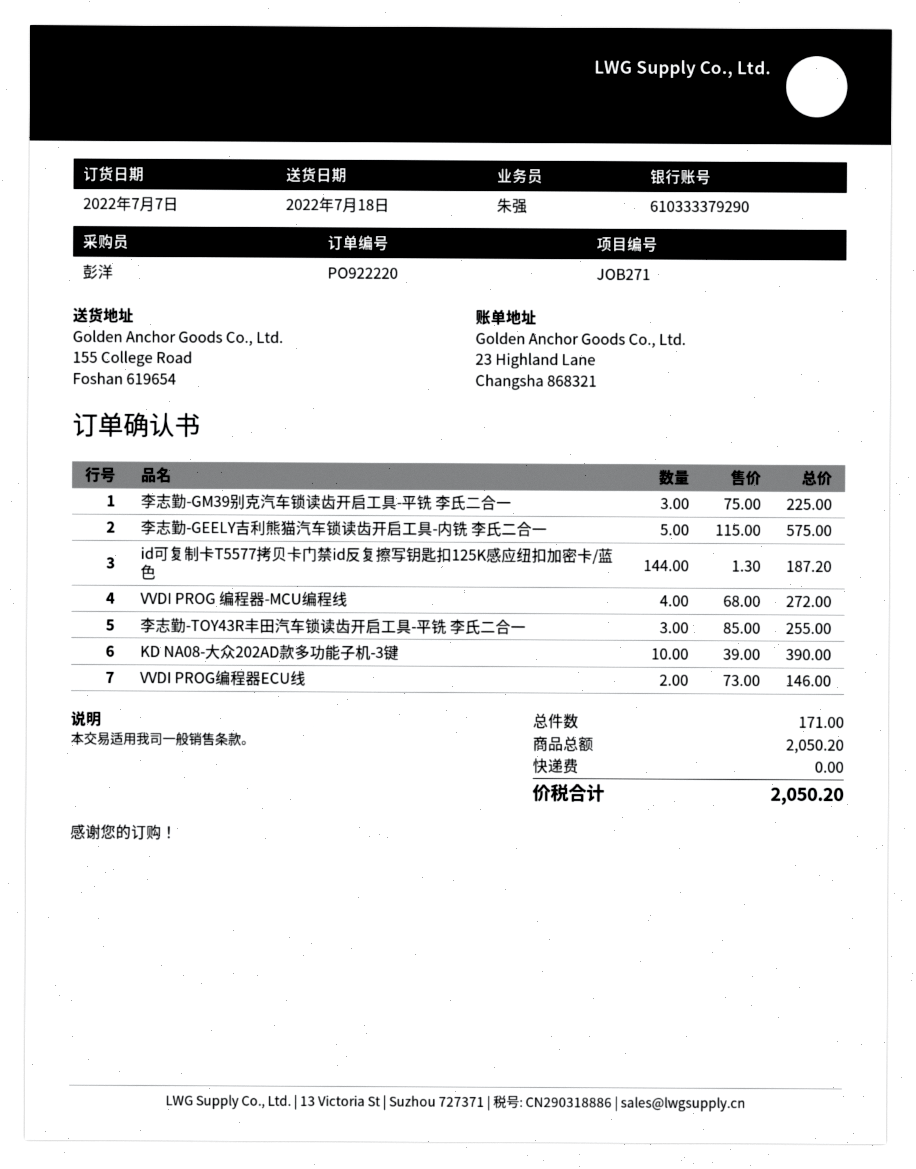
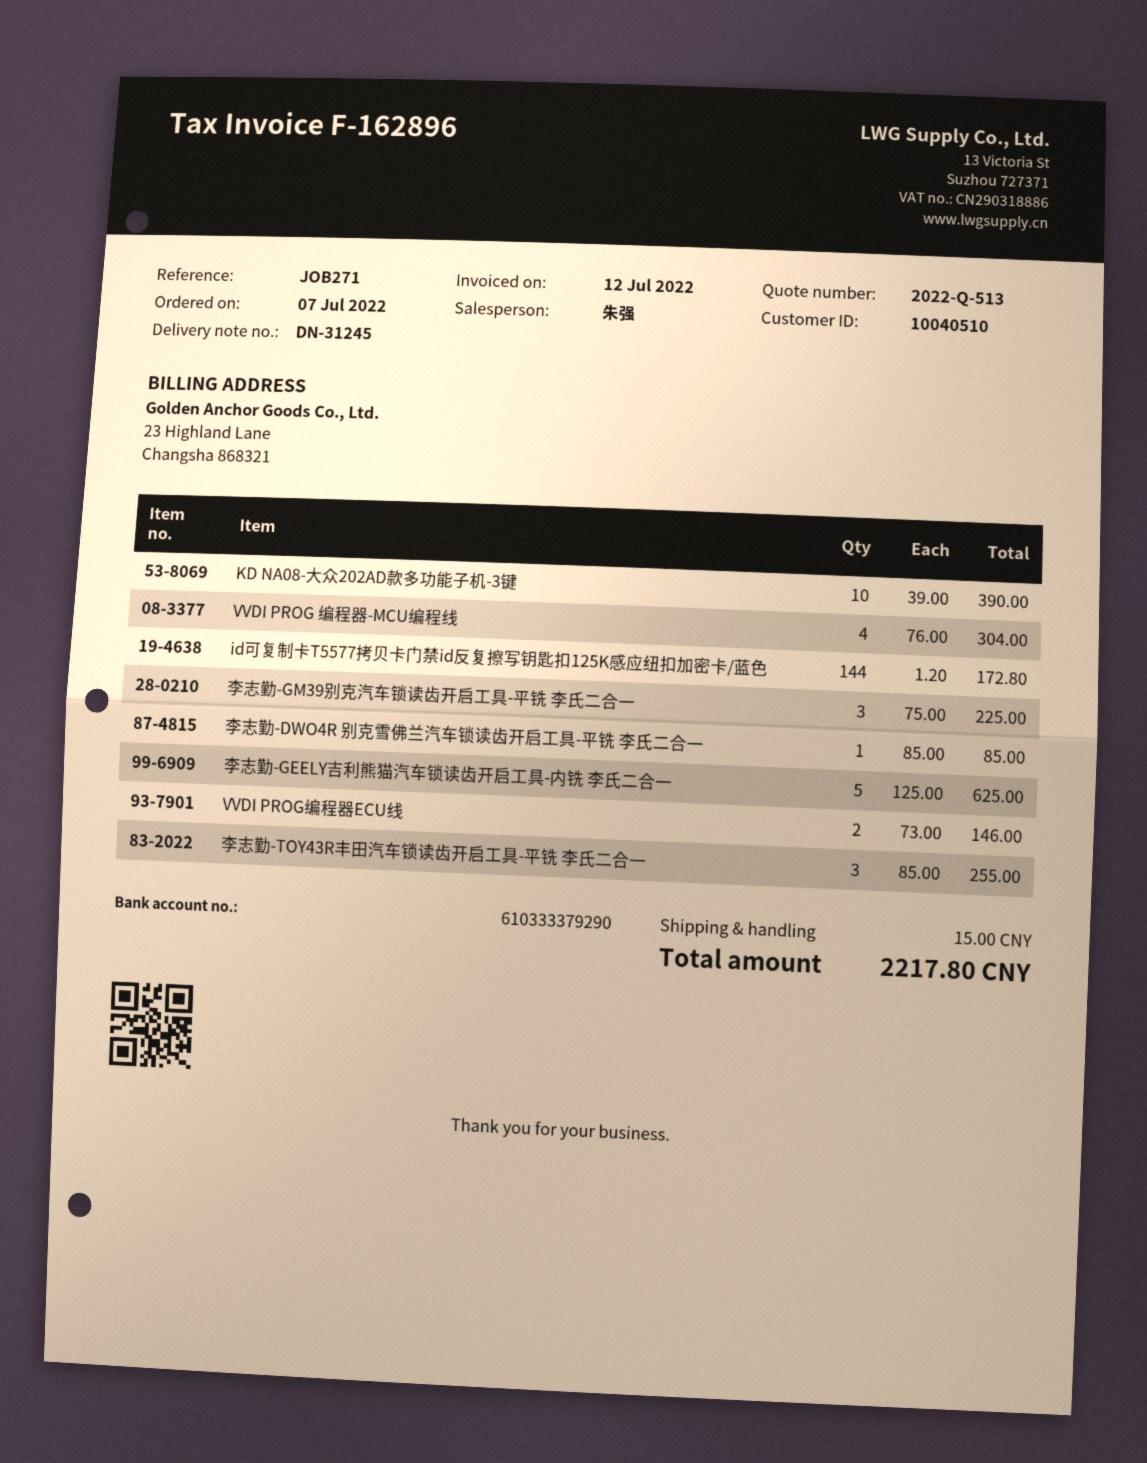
李志勤-GEELY吉利熊猫汽车锁读齿开启工具-内铣 李氏二合一: 5 x 115.00 = 575.00 -> 5 x 125.00 = 625.00
id可复制卡T5577拷贝卡门禁id反复擦写钥匙扣125K感应纽扣加密卡/蓝色: 144 x 1.30 = 187.20 -> 144 x 1.20 = 172.80
VVDI PROG 编程器-MCU编程线: 4 x 68.00 = 272.00 -> 4 x 76.00 = 304.00
李志勤-DWO4R 别克雪佛兰汽车锁读齿开启工具-平铣 李氏二合一: none -> 1 x 85.00 = 85.00
shipping: 0.00 -> 15.00
total: 2050.20 -> 2217.80

